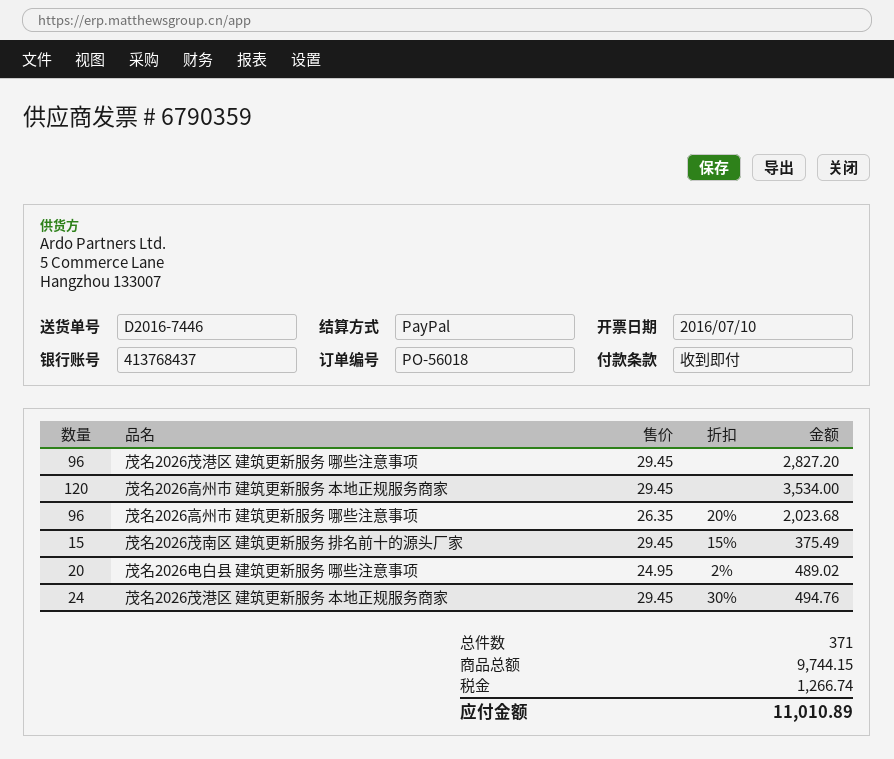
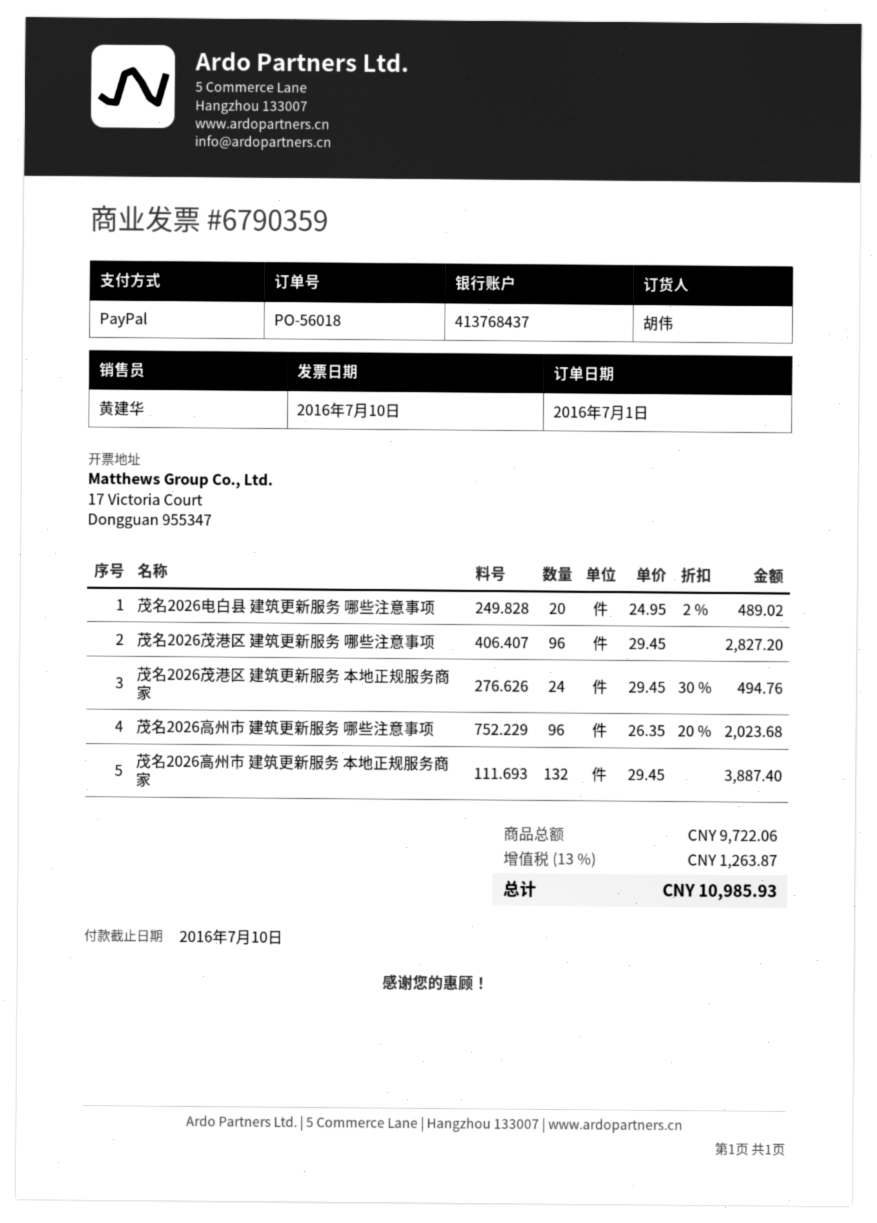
茂名2026高州市 建筑更新服务 本地正规服务商家: 120 x 29.45 = 3534.00 -> 132 x 29.45 = 3887.40
茂名2026茂南区 建筑更新服务 排名前十的源头厂家: 15 x 29.45 - 15% = 375.49 -> none
subtotal: 9744.15 -> 9722.06
tax: 1266.74 -> 1263.87
total: 11010.89 -> 10985.93

